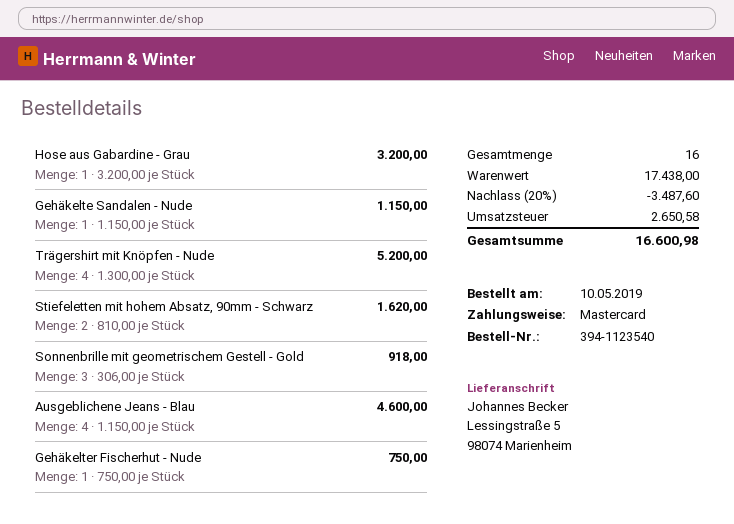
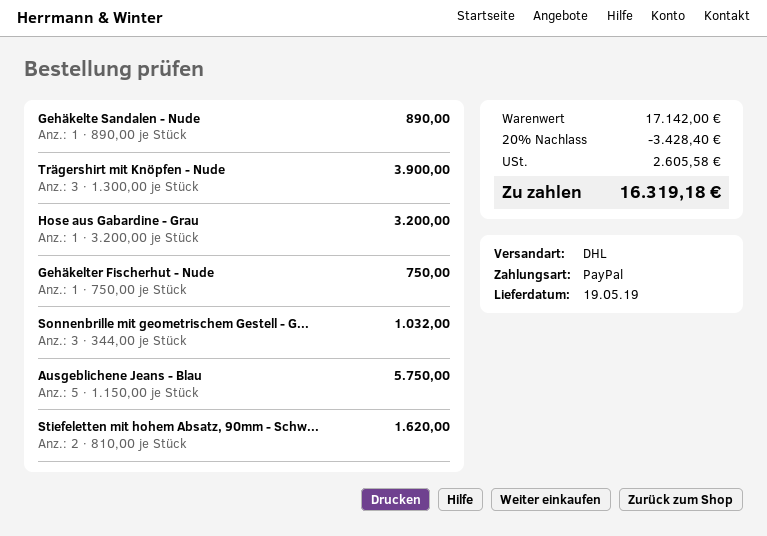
payment method: Mastercard -> PayPal
Gehäkelte Sandalen - Nude: 1 x 1150.00 = 1150.00 -> 1 x 890.00 = 890.00
Trägershirt mit Knöpfen - Nude: 4 x 1300.00 = 5200.00 -> 3 x 1300.00 = 3900.00
Sonnenbrille mit geometrischem Gestell - Gold: 3 x 306.00 = 918.00 -> 3 x 344.00 = 1032.00
Ausgeblichene Jeans - Blau: 4 x 1150.00 = 4600.00 -> 5 x 1150.00 = 5750.00
subtotal: 17438.00 -> 17142.00
discount: 20% = 3487.60 -> 20% = 3428.40
tax: 2650.58 -> 2605.58
total: 16600.98 -> 16319.18

